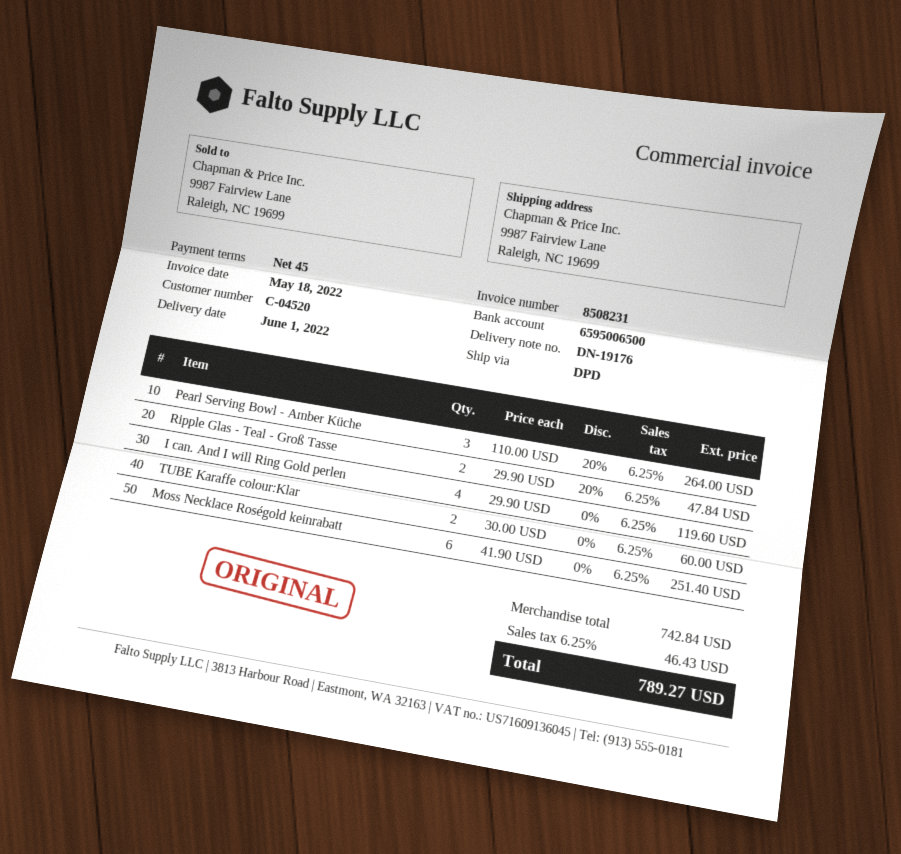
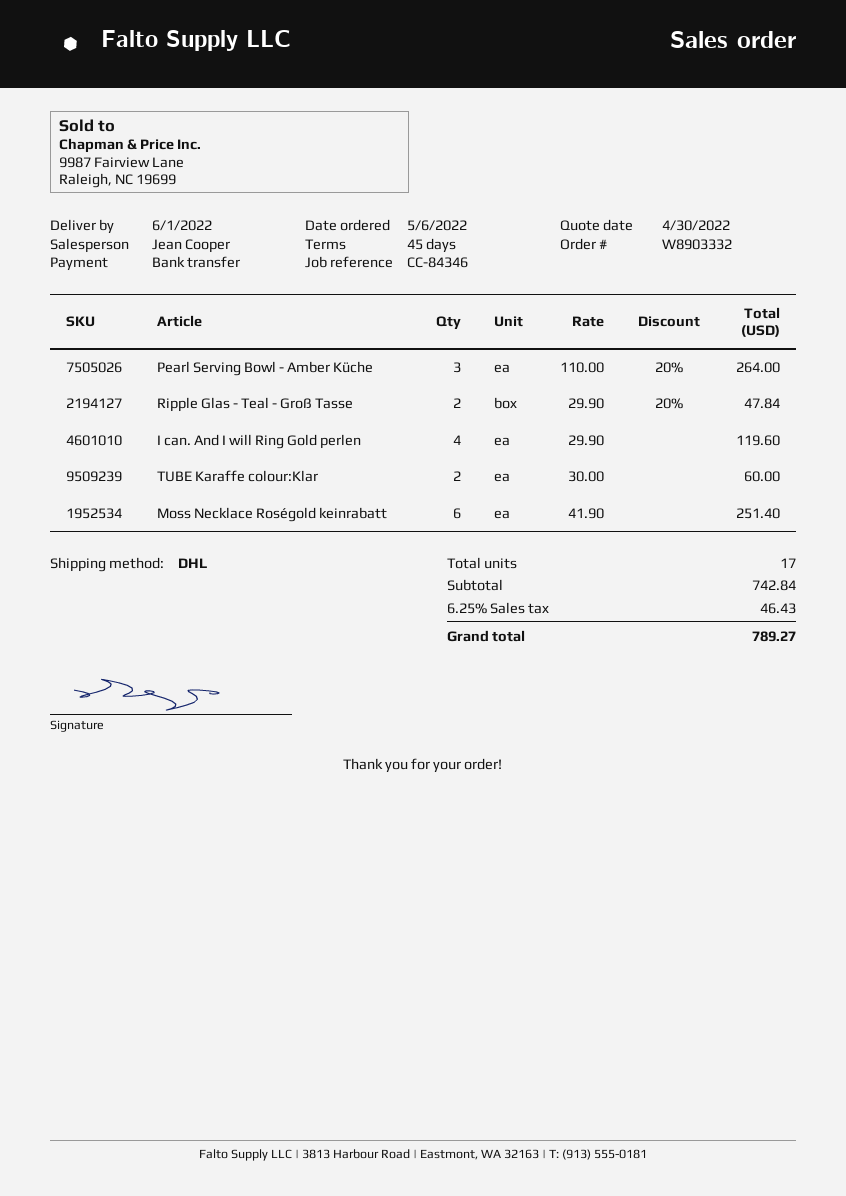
shipping method: DPD -> DHL

